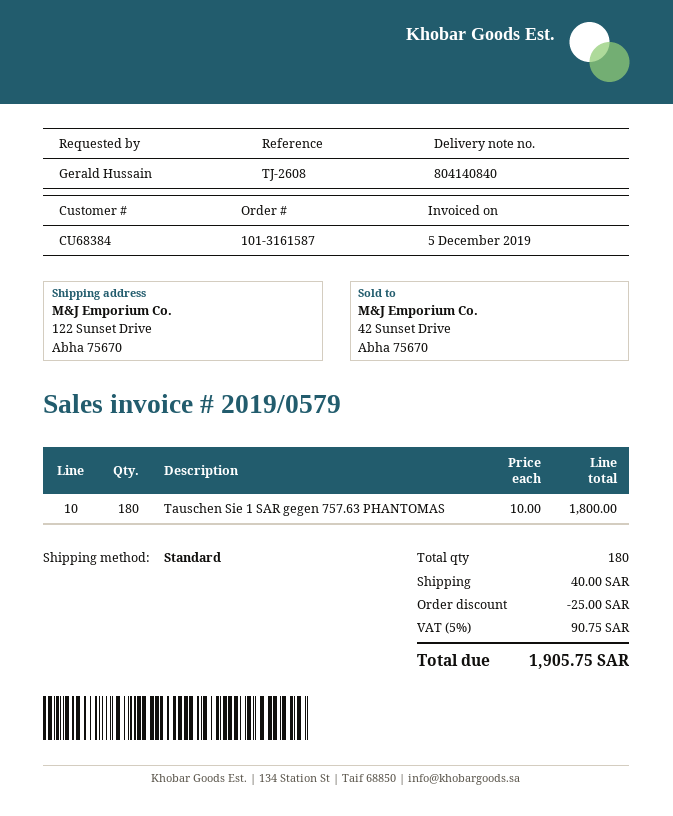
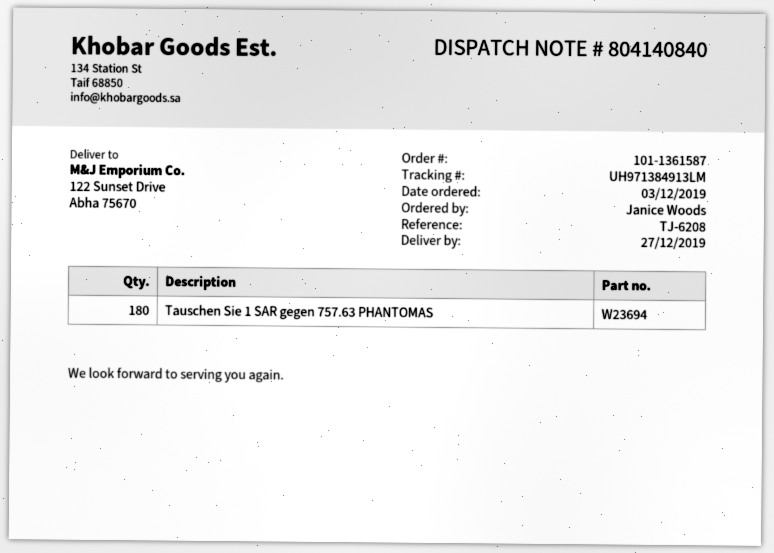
order number: 101-3161587 -> 101-1361587
reference: TJ-2608 -> TJ-6208
ordered by: Gerald Hussain -> Janice Woods

